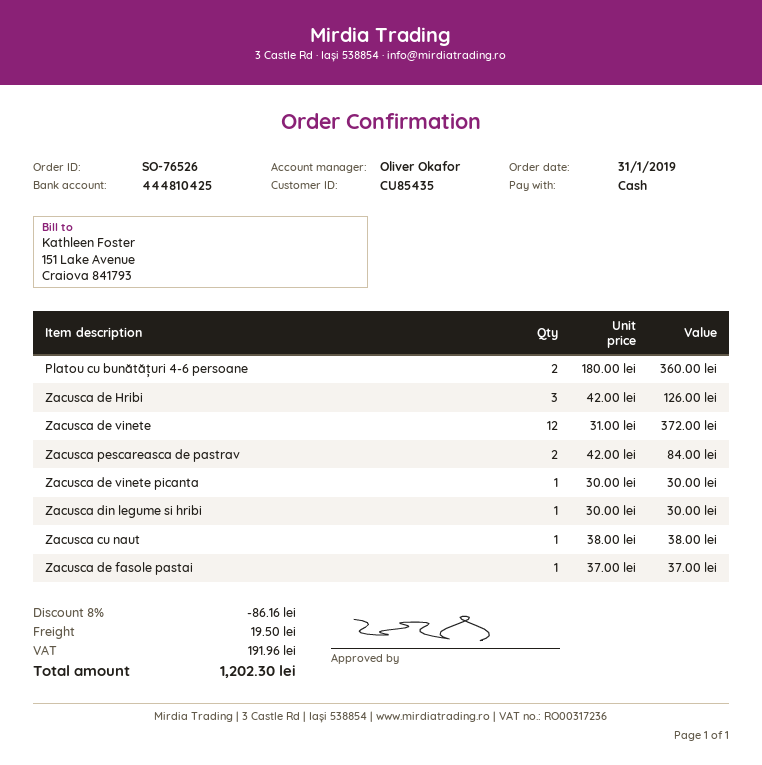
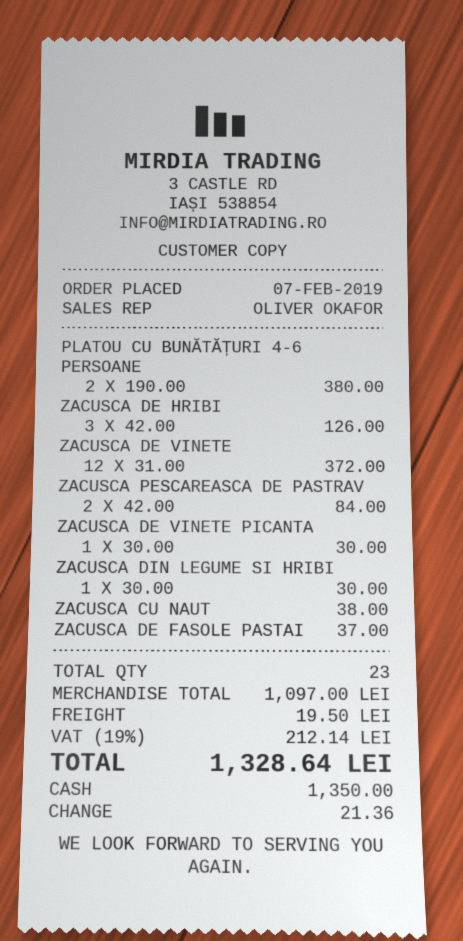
order date: 2019-01-31 -> 2019-02-07
Platou cu bunătățuri 4-6 persoane: 2 x 180.00 = 360.00 -> 2 x 190.00 = 380.00
discount: 8% = 86.16 -> none
tax: 191.96 -> 212.14
total: 1202.30 -> 1328.64

